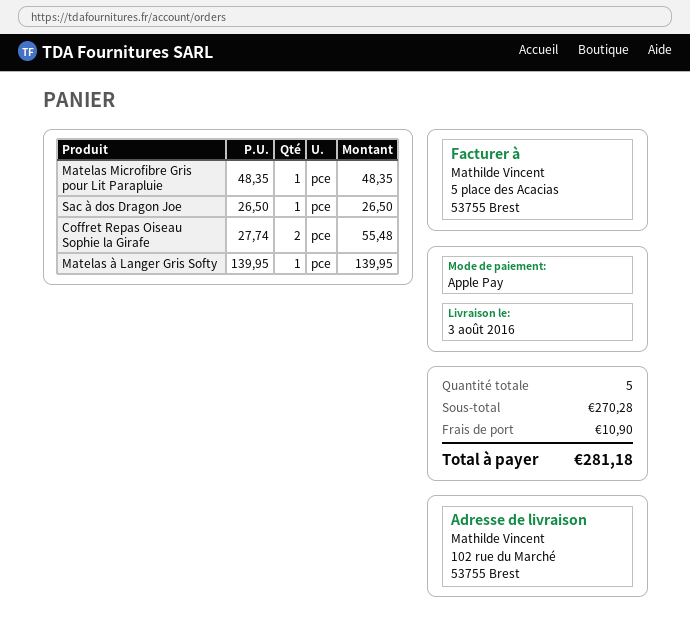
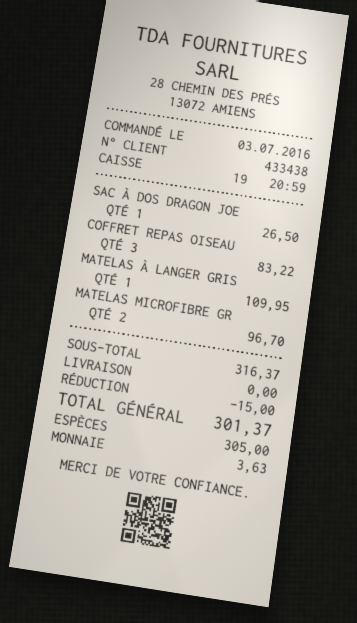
payment method: Apple Pay -> cash
Matelas Microfibre Gris pour Lit Parapluie: 1 for 48.35 -> 2 for 96.70
Coffret Repas Oiseau Sophie la Girafe: 2 for 55.48 -> 3 for 83.22
Matelas à Langer Gris Softy: 1 for 139.95 -> 1 for 109.95
subtotal: 270.28 -> 316.37
discount: none -> 15.00
shipping: 10.90 -> 0.00
total: 281.18 -> 301.37

